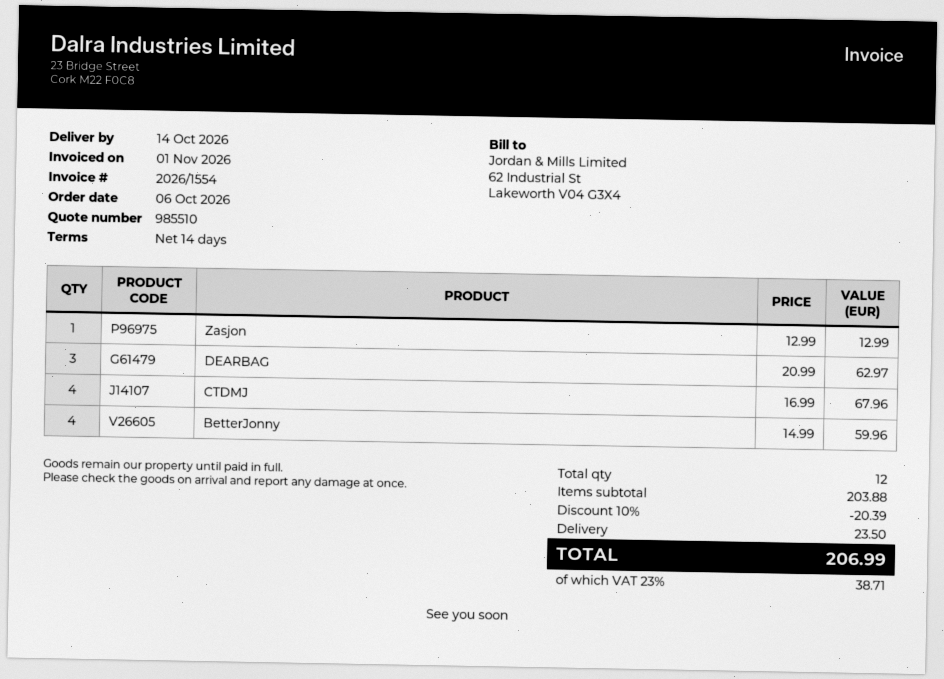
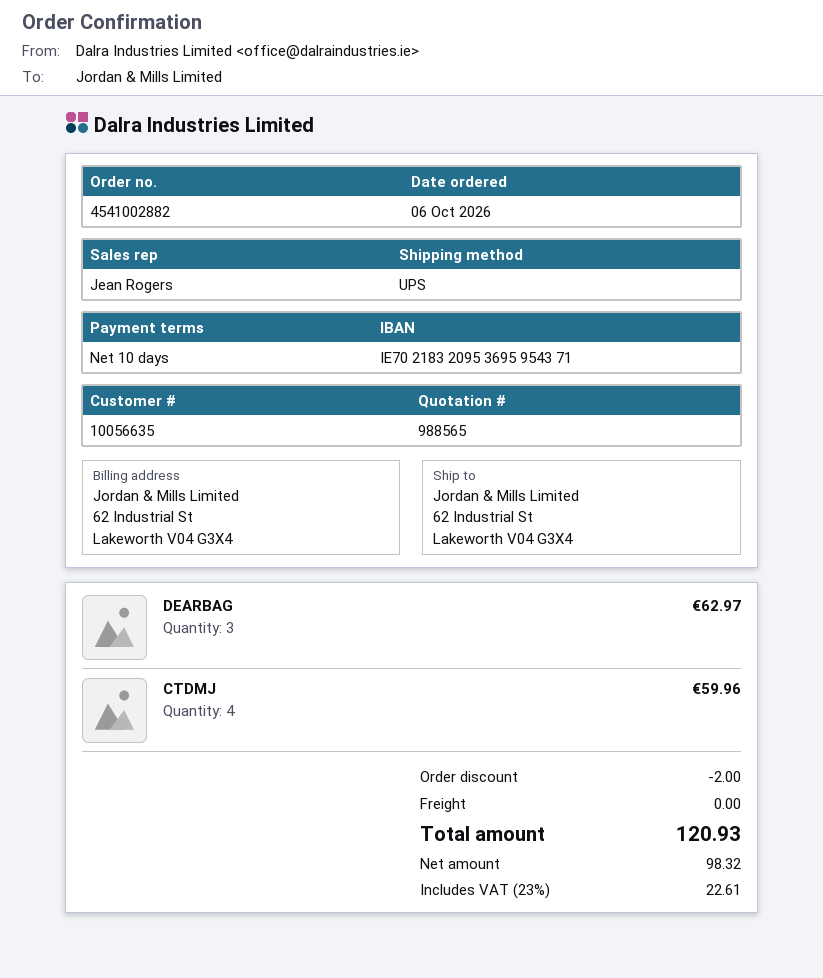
quote number: 985510 -> 988565
payment terms: 14 days -> 10 days
Zasjon: 1 for 12.99 -> none
CTDMJ: 4 for 67.96 -> 4 for 59.96
BetterJonny: 4 for 59.96 -> none
discount: 20.39 -> 2.00
shipping: 23.50 -> 0.00
tax: 23% = 38.71 -> 23% = 22.61
total: 206.99 -> 120.93

